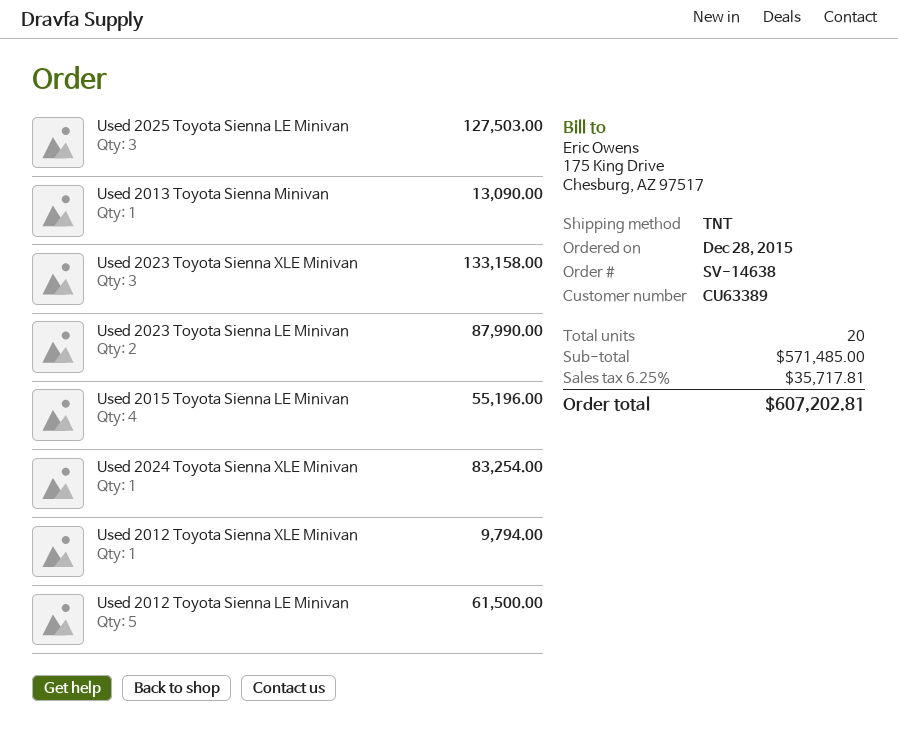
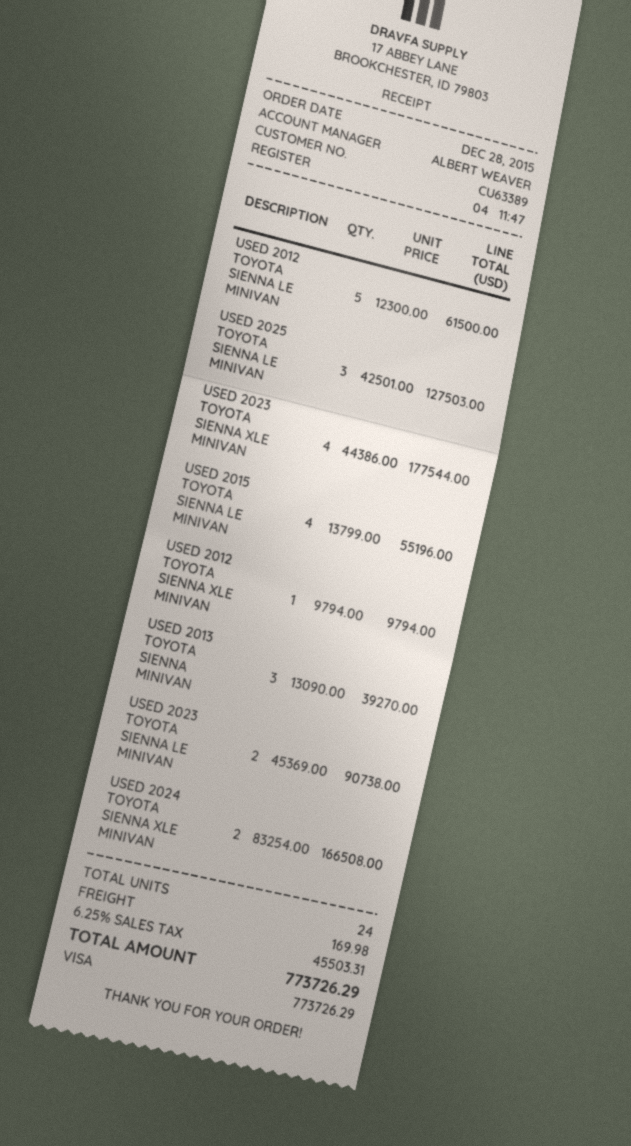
Used 2013 Toyota Sienna Minivan: 1 for 13090.00 -> 3 for 39270.00
Used 2023 Toyota Sienna XLE Minivan: 3 for 133158.00 -> 4 for 177544.00
Used 2023 Toyota Sienna LE Minivan: 2 for 87990.00 -> 2 for 90738.00
Used 2024 Toyota Sienna XLE Minivan: 1 for 83254.00 -> 2 for 166508.00
total quantity: 20 -> 24
shipping: none -> 169.98
tax: 6.25% = 35717.81 -> 6.25% = 45503.31
total: 607202.81 -> 773726.29

